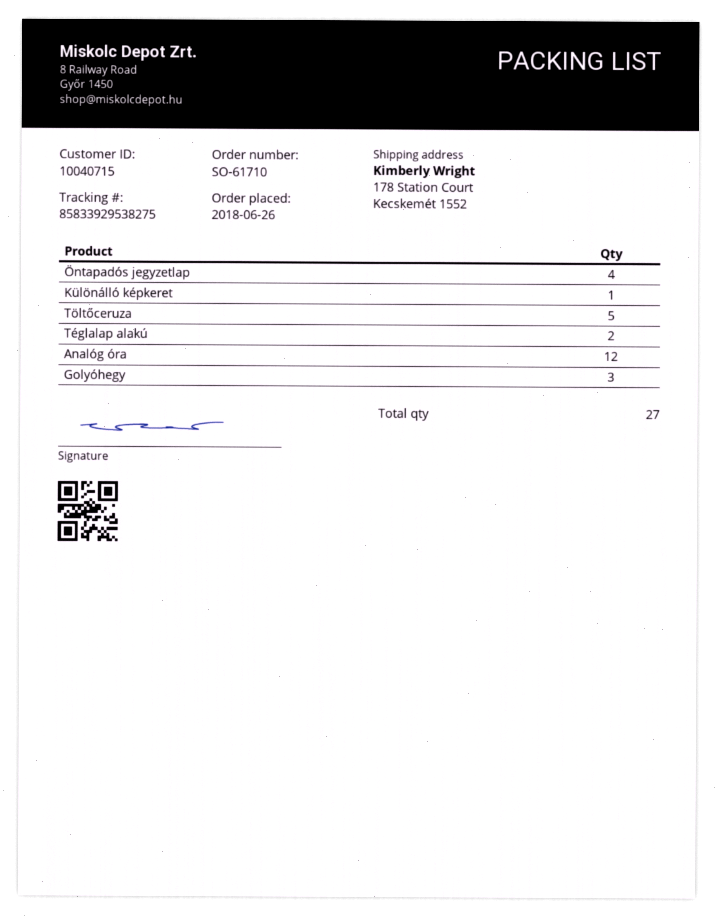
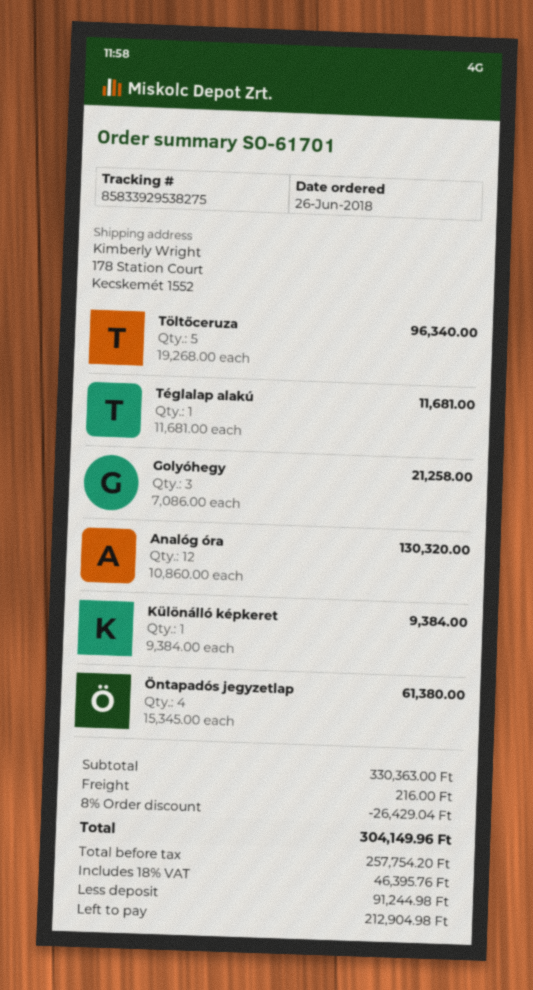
order number: SO-61710 -> SO-61701
Téglalap alakú: 2 -> 1

